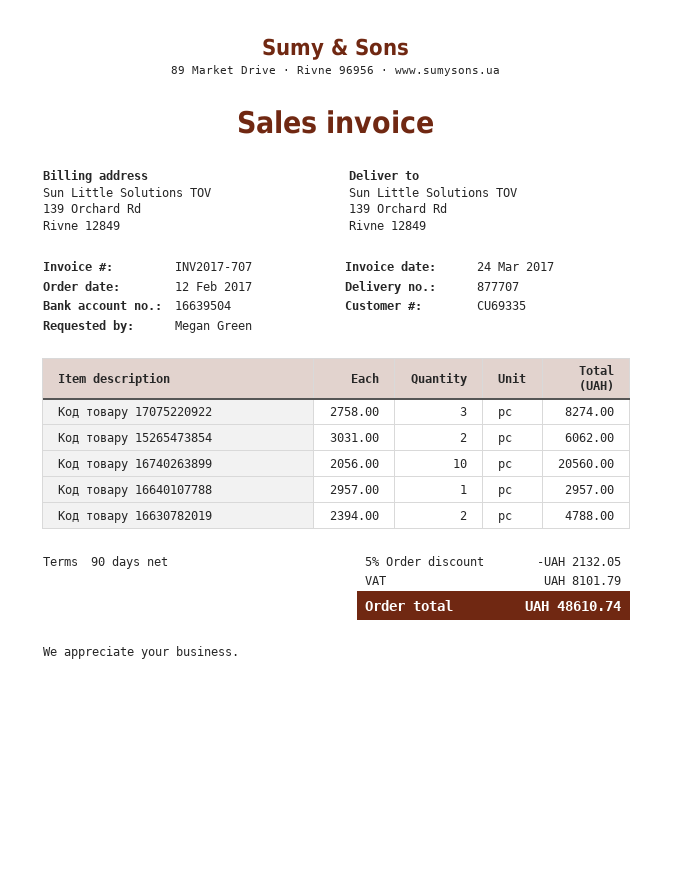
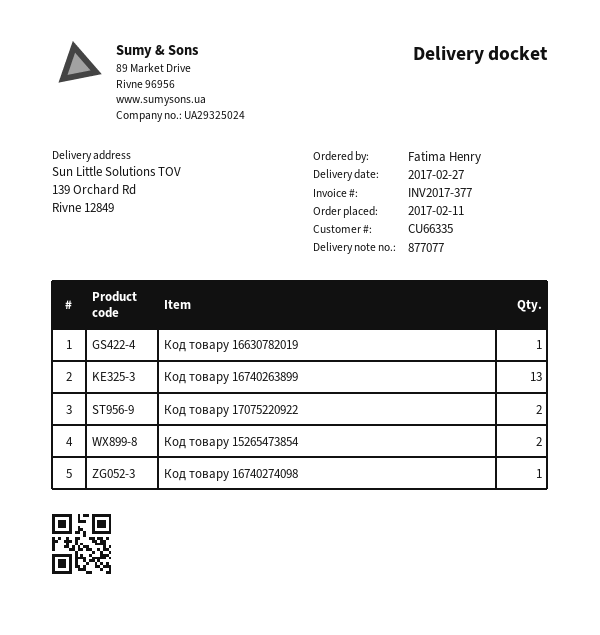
order date: 2017-02-12 -> 2017-02-11
delivery note number: 877707 -> 877077
invoice number: INV2017-707 -> INV2017-377
customer number: CU69335 -> CU66335
ordered by: Megan Green -> Fatima Henry
Код товару 17075220922: 3 -> 2
Код товару 16740263899: 10 -> 13
Код товару 16640107788: 1 -> none
Код товару 16630782019: 2 -> 1
Код товару 16740274098: none -> 1

